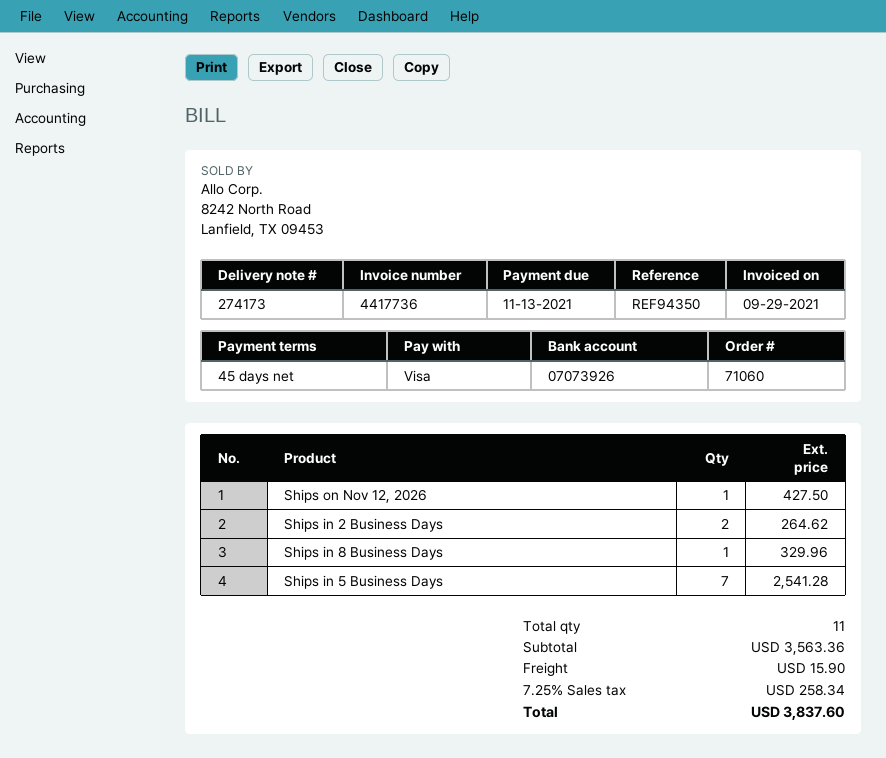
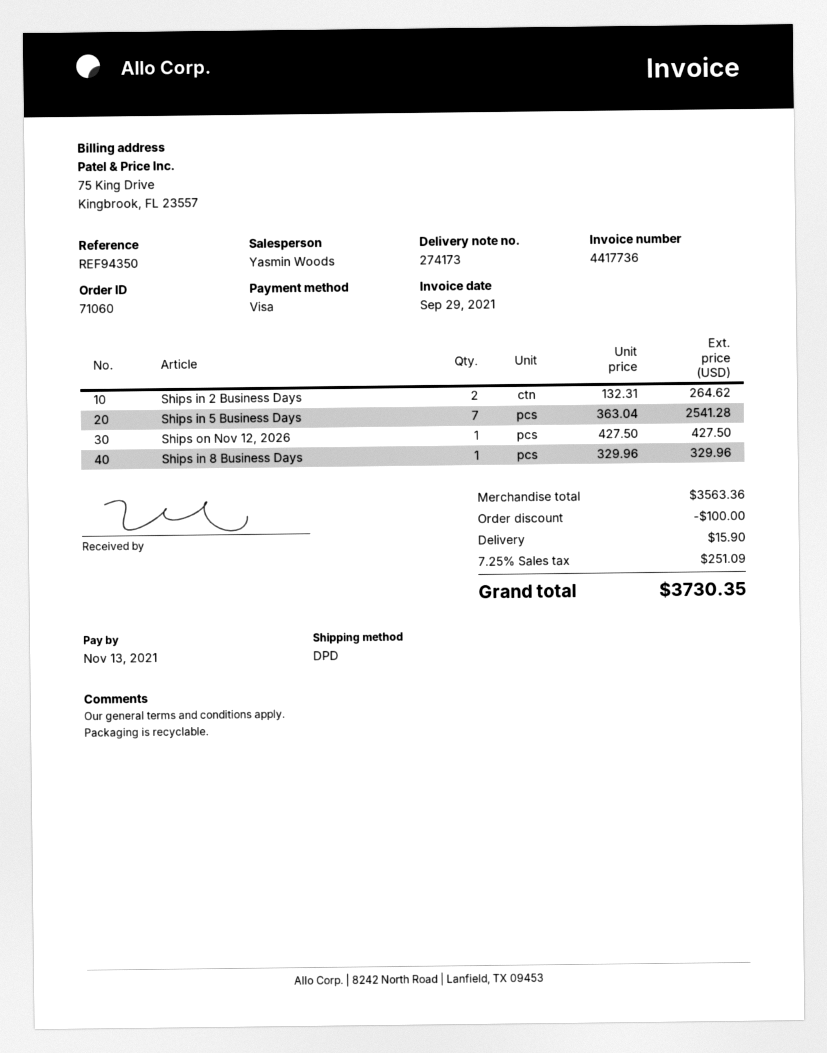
discount: none -> 100.00
tax: 7.25% = 258.34 -> 7.25% = 251.09
total: 3837.60 -> 3730.35

